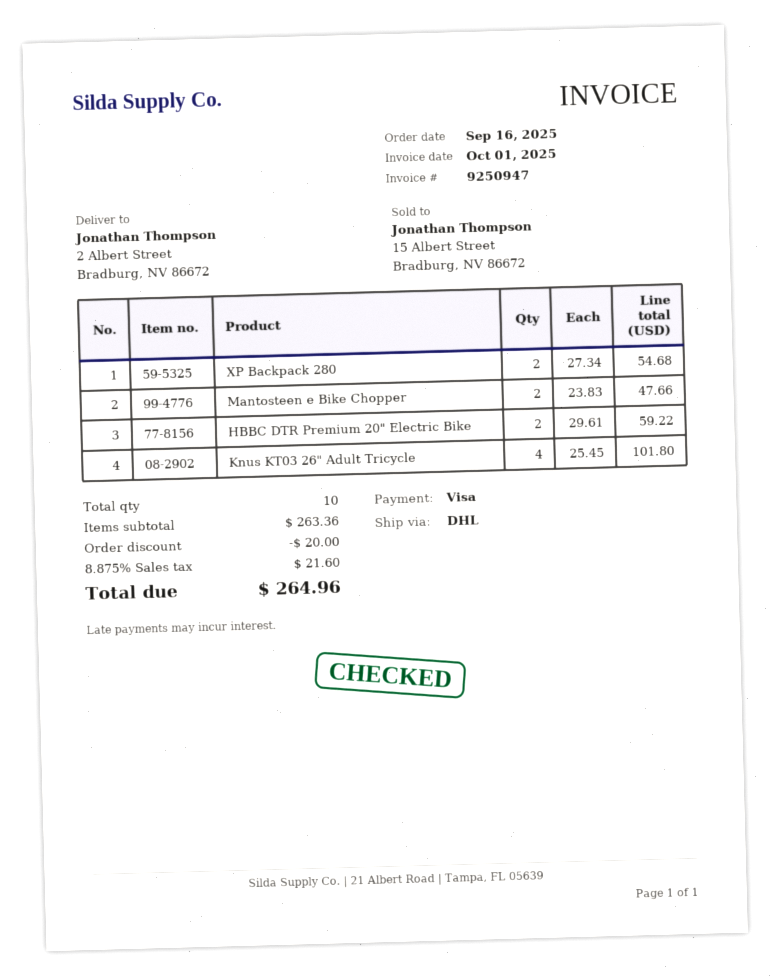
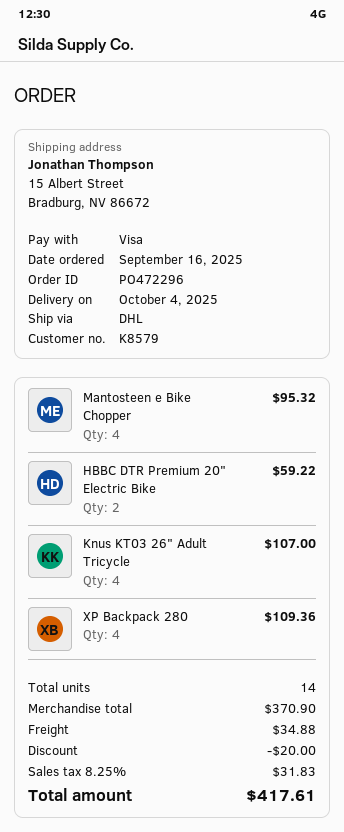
ship to: 2 Albert Street, Bradburg, NV 86672 -> 15 Albert Street, Bradburg, NV 86672
XP Backpack 280: 2 for 54.68 -> 4 for 109.36
Mantosteen e Bike Chopper: 2 for 47.66 -> 4 for 95.32
Knus KT03 26" Adult Tricycle: 4 for 101.80 -> 4 for 107.00
total quantity: 10 -> 14
subtotal: 263.36 -> 370.90
shipping: none -> 34.88
tax: 8.875% = 21.60 -> 8.25% = 31.83
total: 264.96 -> 417.61

